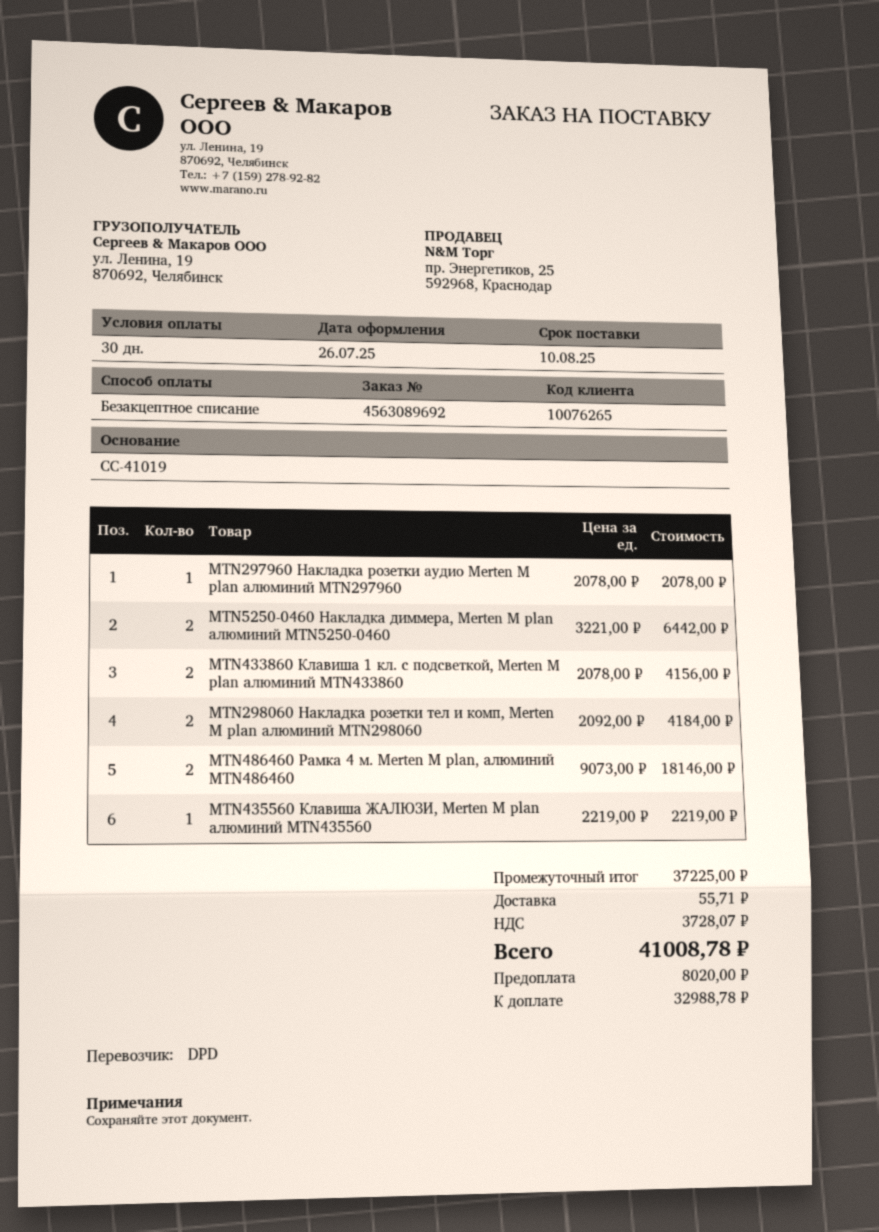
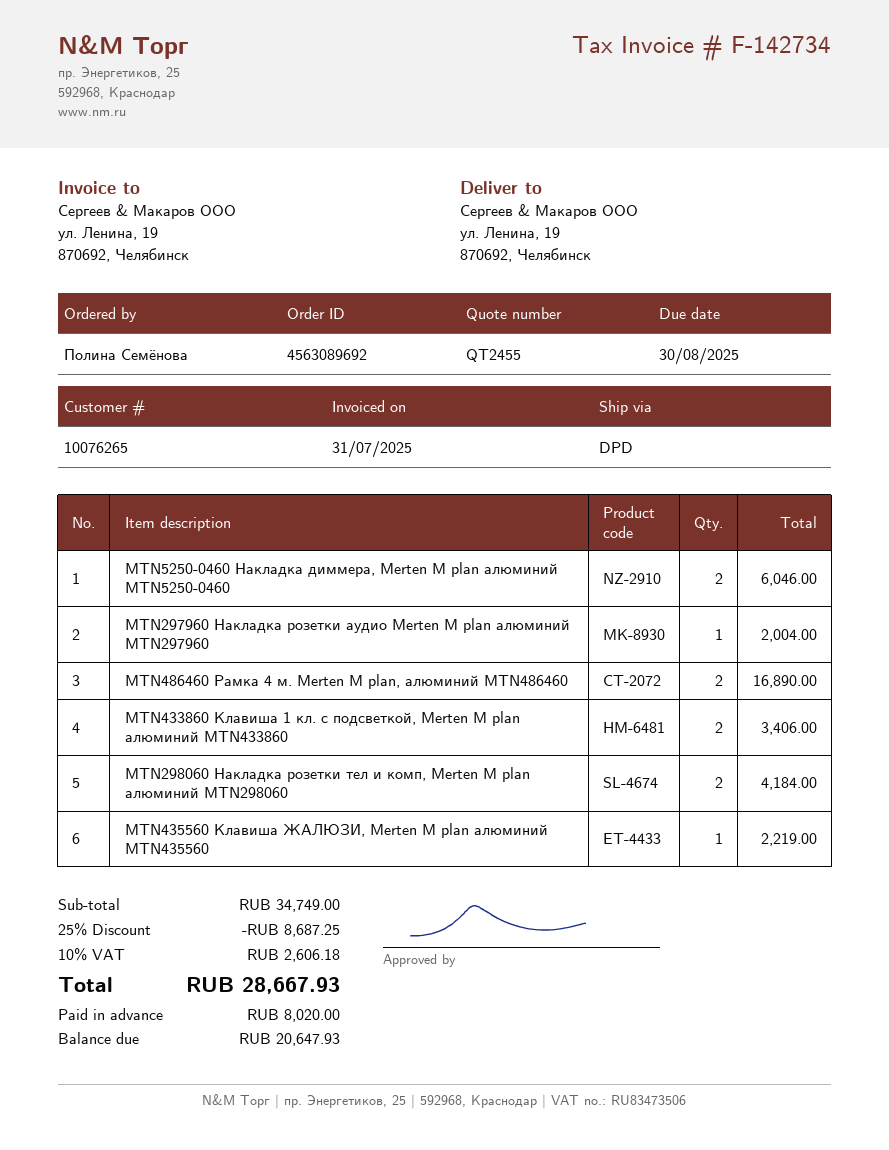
MTN297960 Накладка розетки аудио Merten M plan алюминий MTN297960: 1 for 2078.00 -> 1 for 2004.00
MTN5250-0460 Накладка диммера, Merten M plan алюминий MTN5250-0460: 2 for 6442.00 -> 2 for 6046.00
MTN433860 Клавиша 1 кл. с подсветкой, Merten M plan алюминий MTN433860: 2 for 4156.00 -> 2 for 3406.00
MTN486460 Рамка 4 м. Merten M plan, алюминий MTN486460: 2 for 18146.00 -> 2 for 16890.00
subtotal: 37225.00 -> 34749.00
discount: none -> 25% = 8687.25
shipping: 55.71 -> none
tax: 3728.07 -> 2606.18
total: 41008.78 -> 28667.93
balance: 32988.78 -> 20647.93

